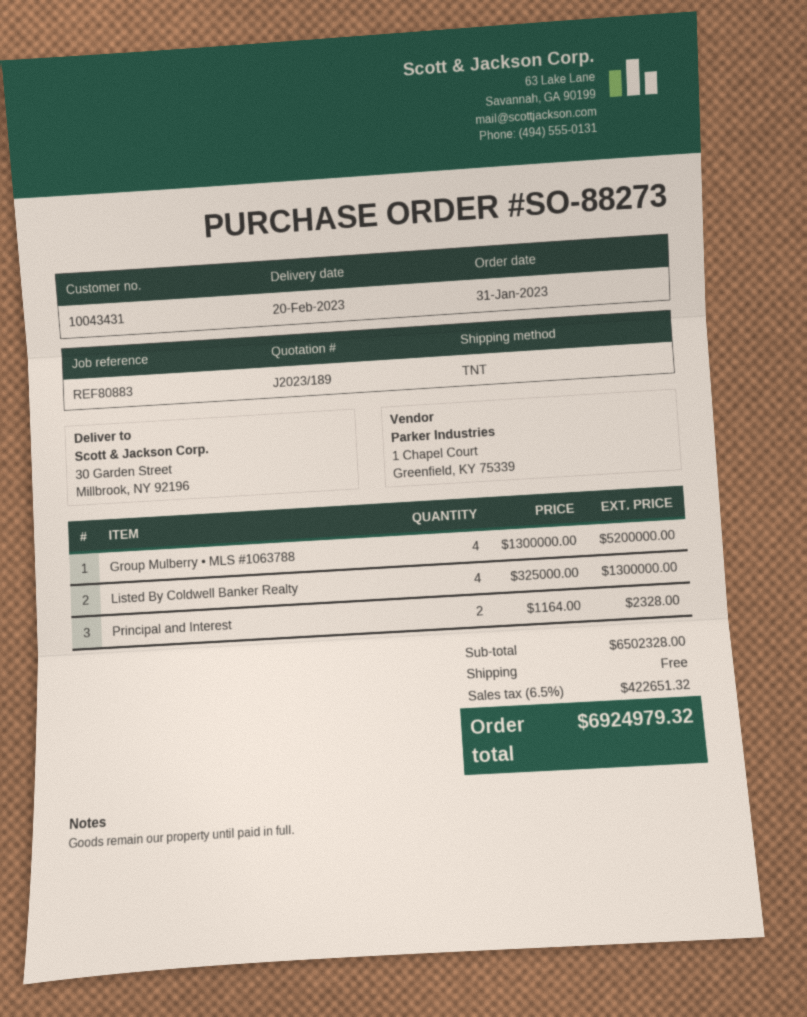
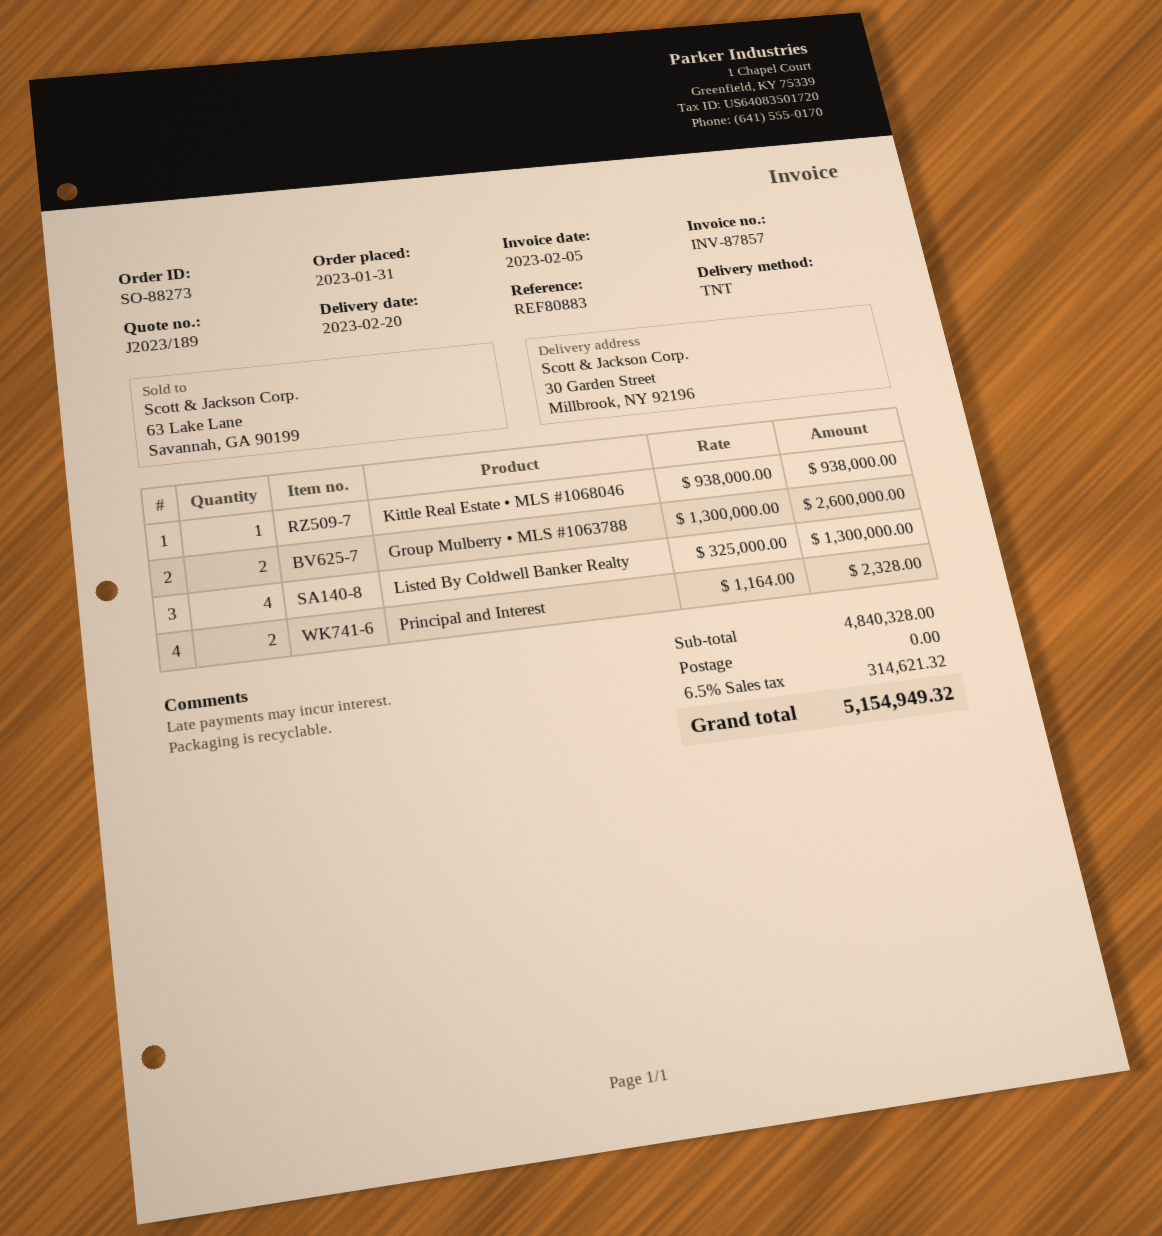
Group Mulberry • MLS #1063788: 4 x 1300000.00 = 5200000.00 -> 2 x 1300000.00 = 2600000.00
Kittle Real Estate • MLS #1068046: none -> 1 x 938000.00 = 938000.00
subtotal: 6502328.00 -> 4840328.00
tax: 6.5% = 422651.32 -> 6.5% = 314621.32
total: 6924979.32 -> 5154949.32

